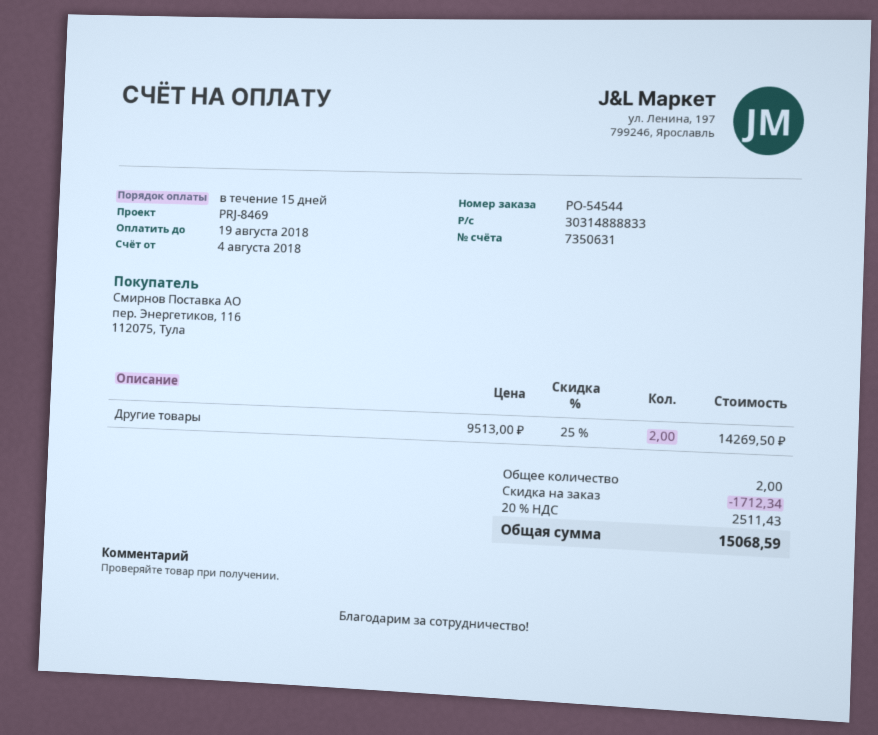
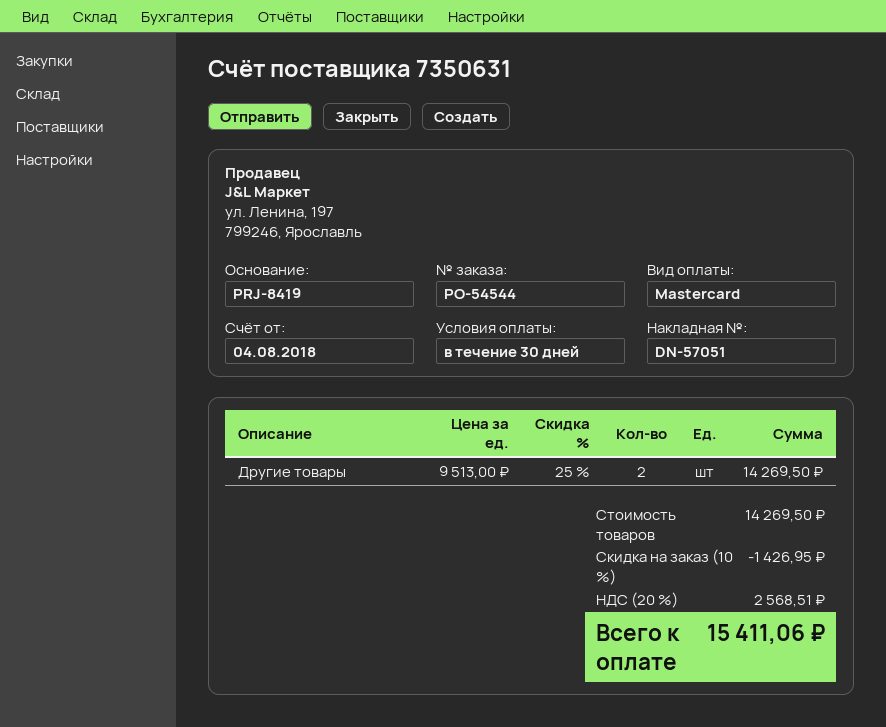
payment terms: 15 days -> 30 days
reference: PRJ-8469 -> PRJ-8419
discount: 1712.34 -> 1426.95
tax: 20% = 2511.43 -> 20% = 2568.51
total: 15068.59 -> 15411.06

